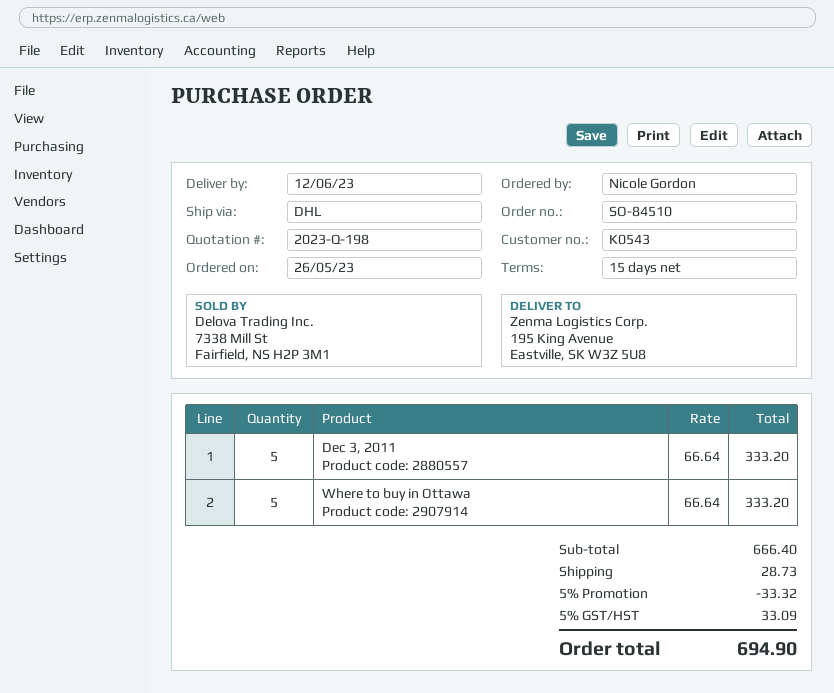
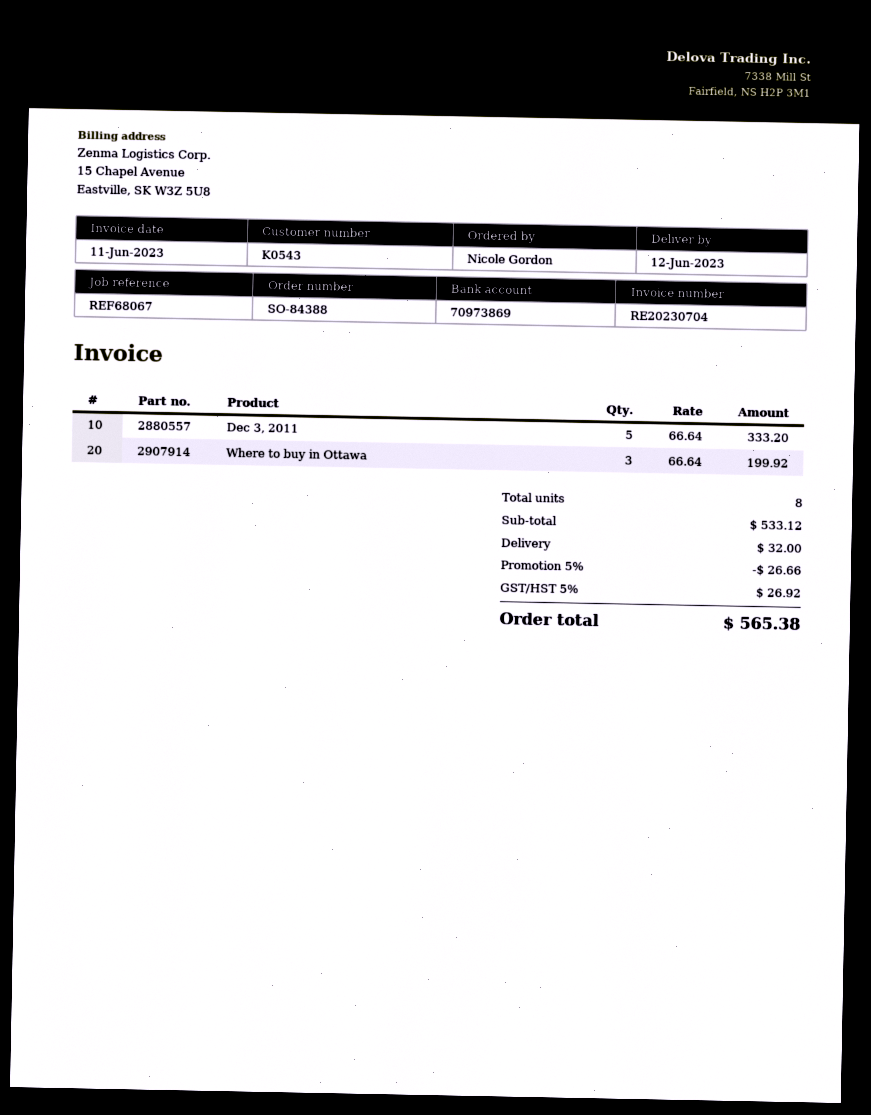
order number: SO-84510 -> SO-84388
Where to buy in Ottawa: 5 x 66.64 = 333.20 -> 3 x 66.64 = 199.92
subtotal: 666.40 -> 533.12
discount: 5% = 33.32 -> 5% = 26.66
shipping: 28.73 -> 32.00
tax: 5% = 33.09 -> 5% = 26.92
total: 694.90 -> 565.38

